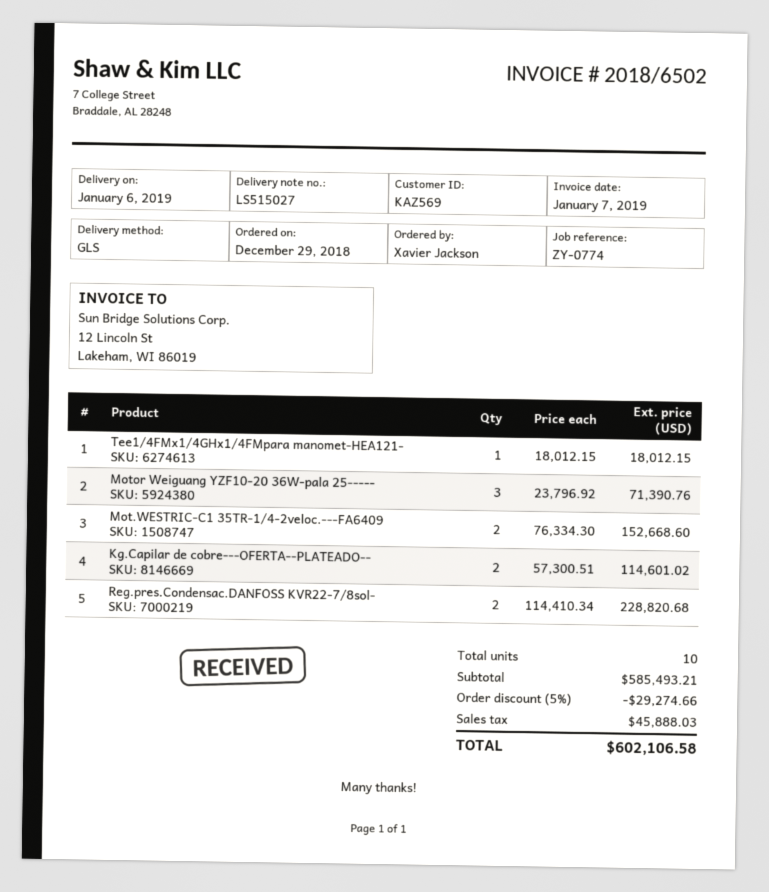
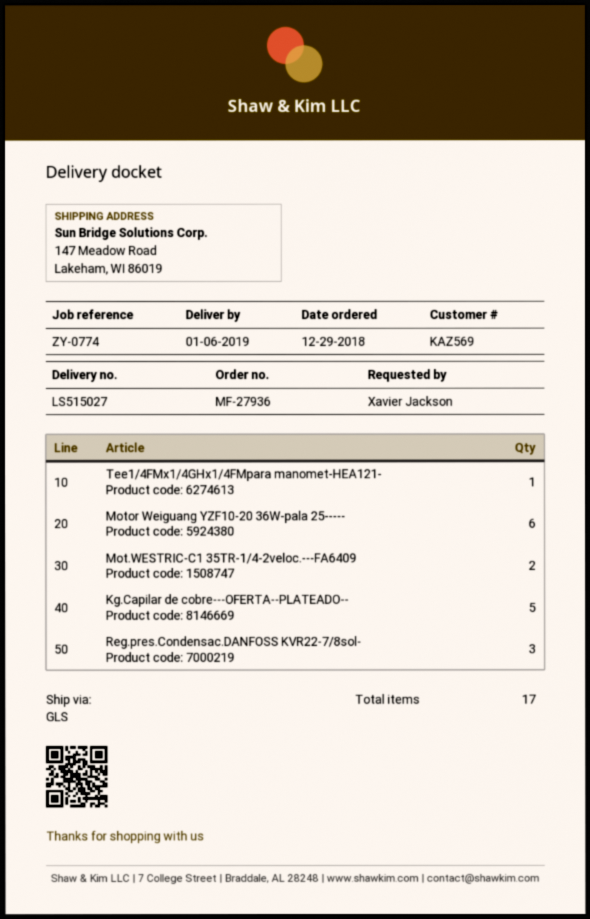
Motor Weiguang YZF10-20 36W-pala 25-----: 3 -> 6
Kg.Capilar de cobre---OFERTA--PLATEADO--: 2 -> 5
Reg.pres.Condensac.DANFOSS KVR22-7/8sol-: 2 -> 3
total quantity: 10 -> 17

